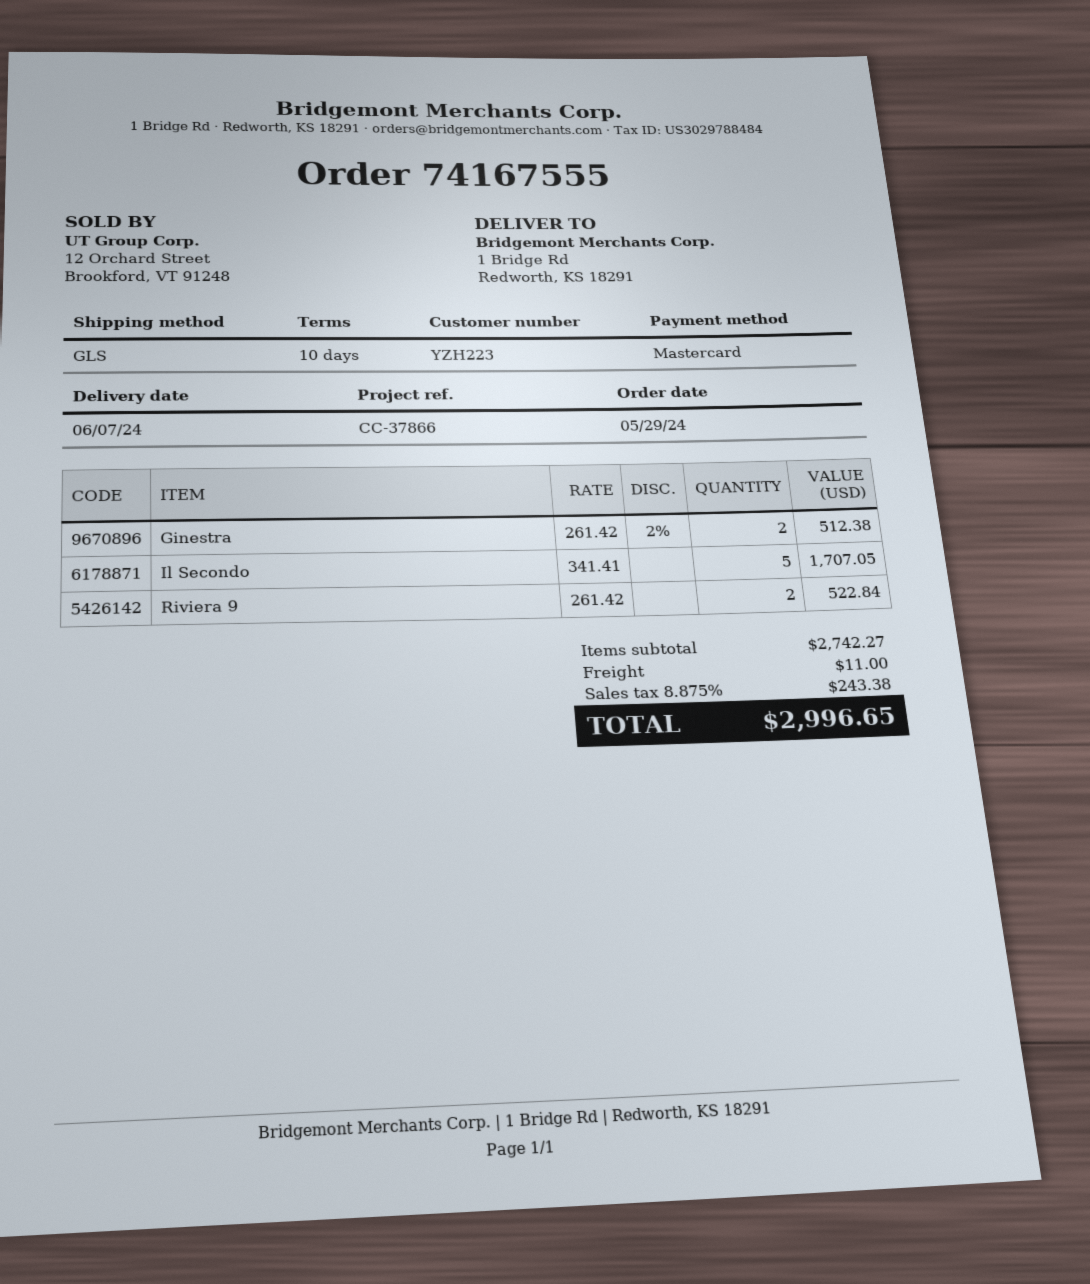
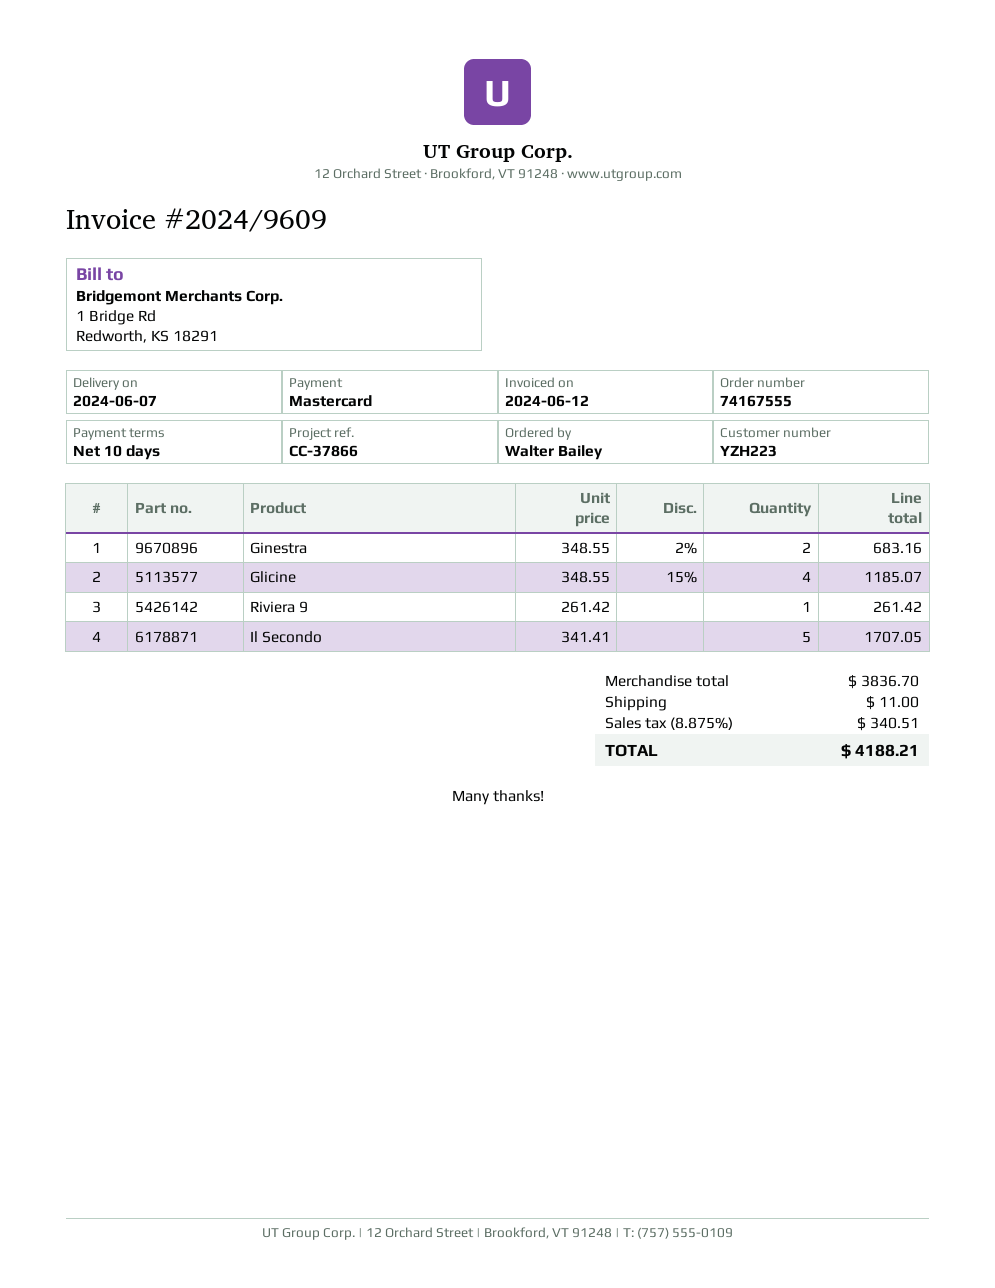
Ginestra: 2 x 261.42 - 2% = 512.38 -> 2 x 348.55 - 2% = 683.16
Riviera 9: 2 x 261.42 = 522.84 -> 1 x 261.42 = 261.42
Glicine: none -> 4 x 348.55 - 15% = 1185.07
subtotal: 2742.27 -> 3836.70
tax: 8.875% = 243.38 -> 8.875% = 340.51
total: 2996.65 -> 4188.21

